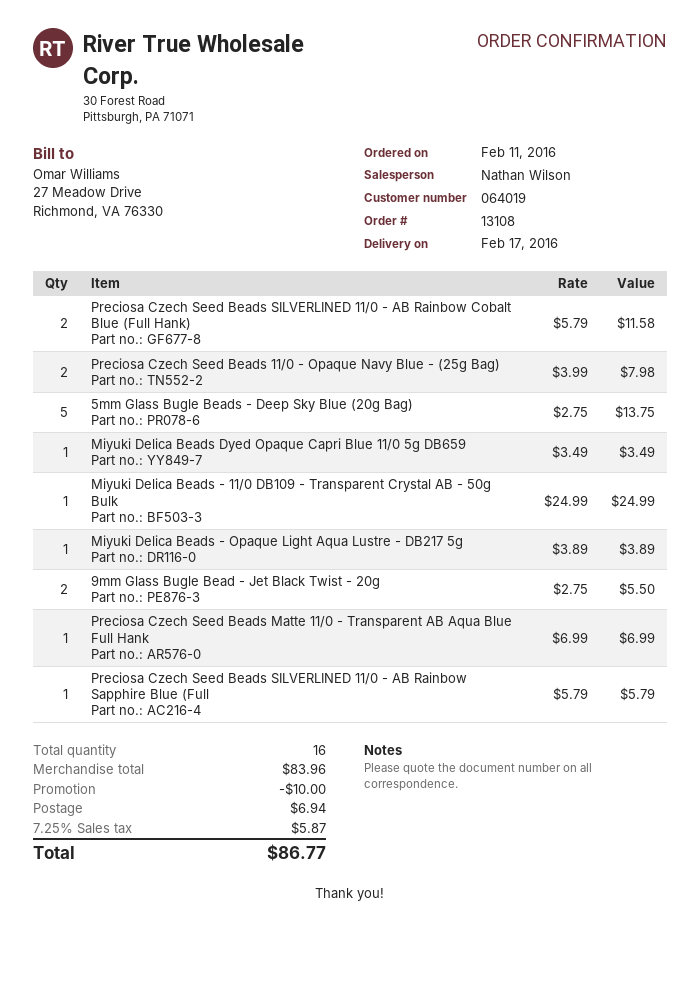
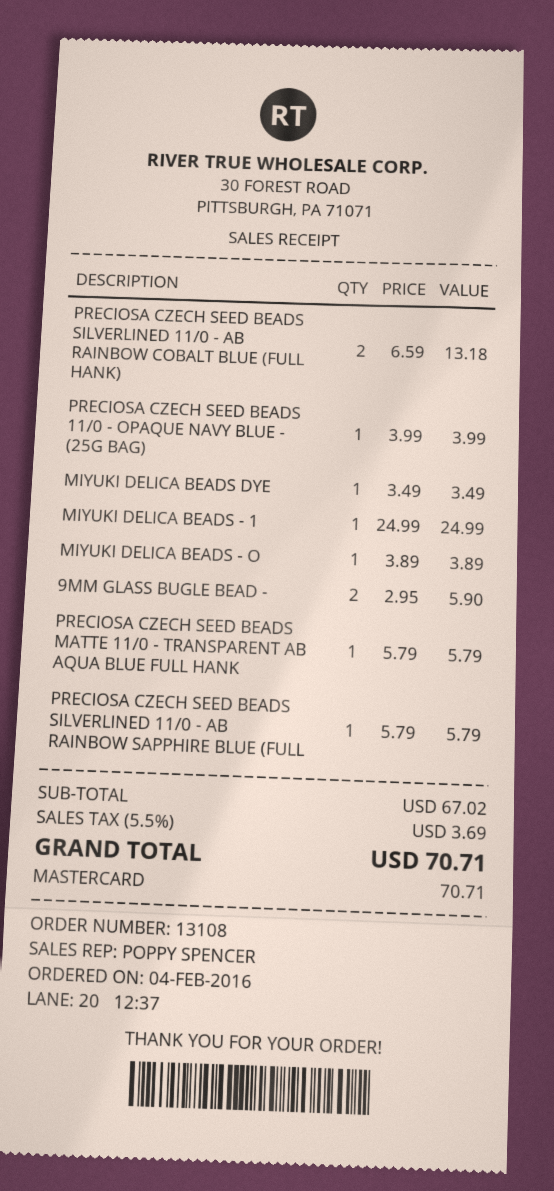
order date: 2016-02-11 -> 2016-02-04
sales rep: Nathan Wilson -> POPPY SPENCER
Preciosa Czech Seed Beads SILVERLINED 11/0 - AB Rainbow Cobalt Blue (Full Hank): 2 x 5.79 = 11.58 -> 2 x 6.59 = 13.18
Preciosa Czech Seed Beads 11/0 - Opaque Navy Blue - (25g Bag): 2 x 3.99 = 7.98 -> 1 x 3.99 = 3.99
5mm Glass Bugle Beads - Deep Sky Blue (20g Bag): 5 x 2.75 = 13.75 -> none
9mm Glass Bugle Bead - Jet Black Twist - 20g: 2 x 2.75 = 5.50 -> 2 x 2.95 = 5.90
Preciosa Czech Seed Beads Matte 11/0 - Transparent AB Aqua Blue Full Hank: 1 x 6.99 = 6.99 -> 1 x 5.79 = 5.79
subtotal: 83.96 -> 67.02
discount: 10.00 -> none
shipping: 6.94 -> none
tax: 7.25% = 5.87 -> 5.5% = 3.69
total: 86.77 -> 70.71

